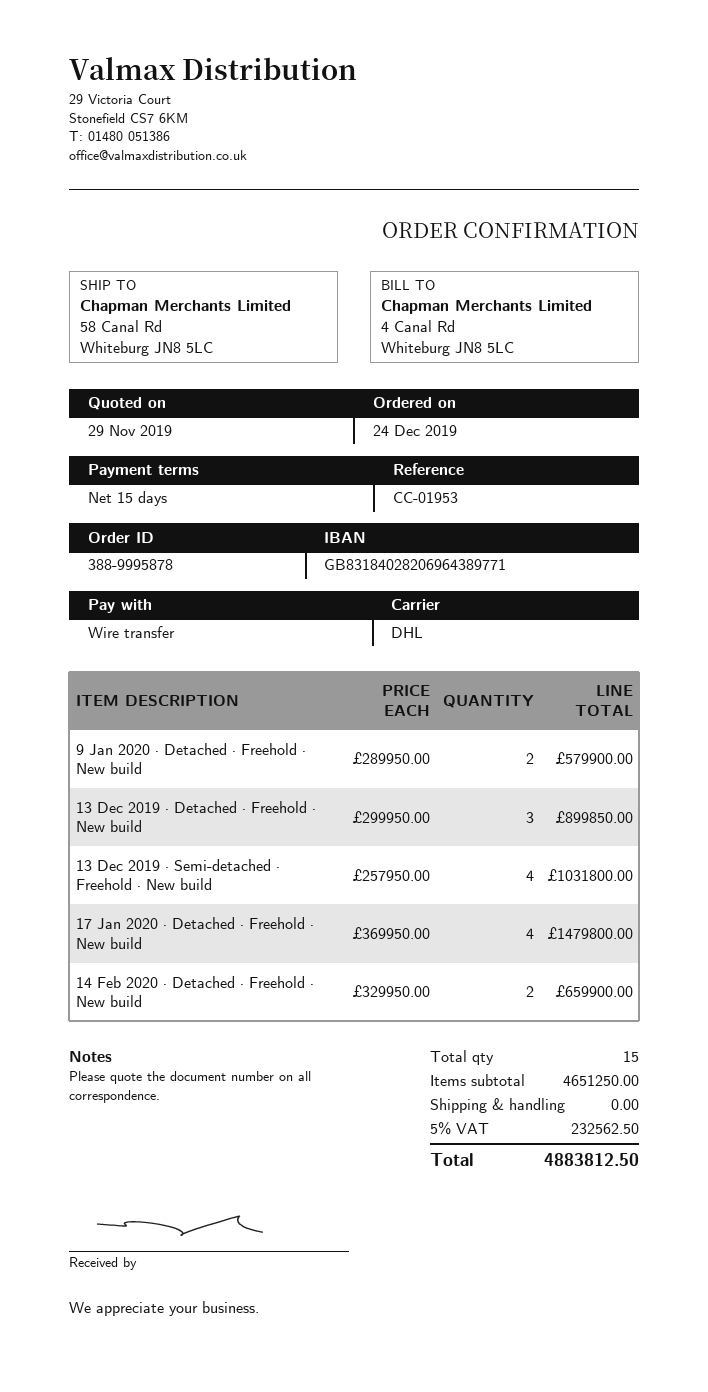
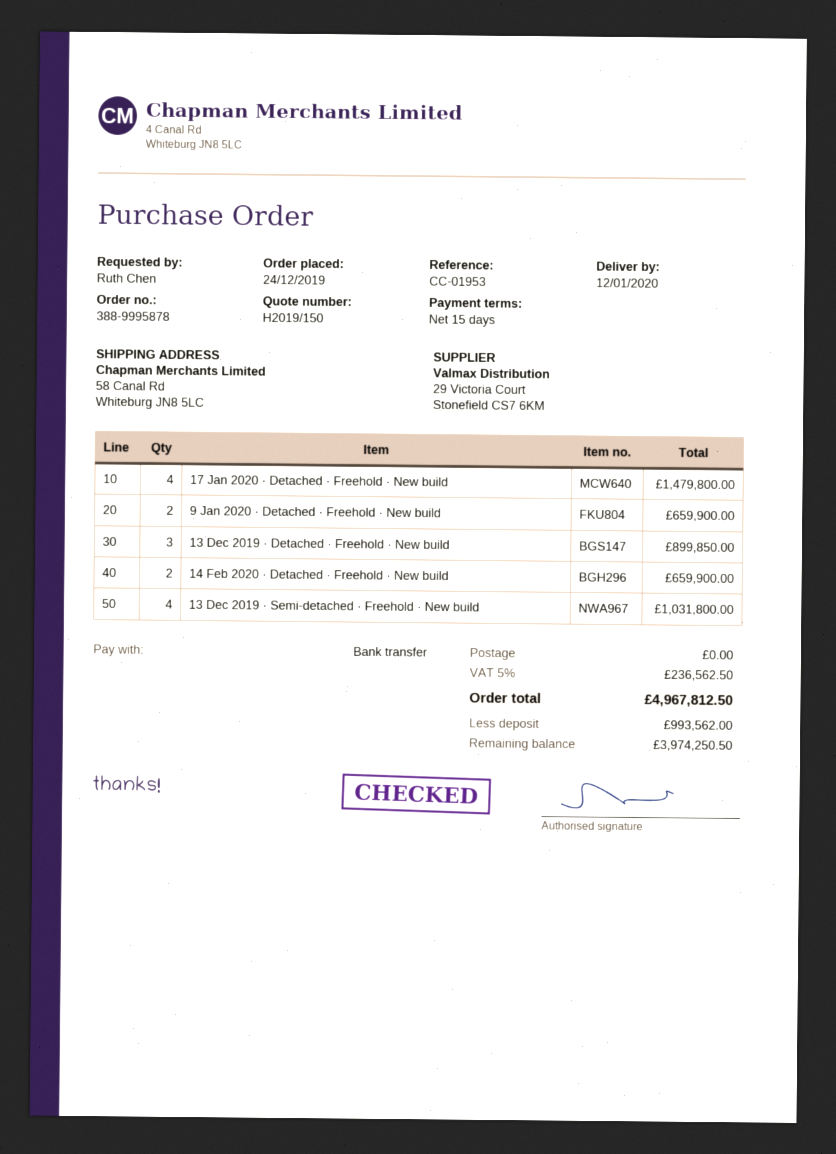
9 Jan 2020 · Detached · Freehold · New build: 2 for 579900.00 -> 2 for 659900.00
tax: 5% = 232562.50 -> 5% = 236562.50
total: 4883812.50 -> 4967812.50

